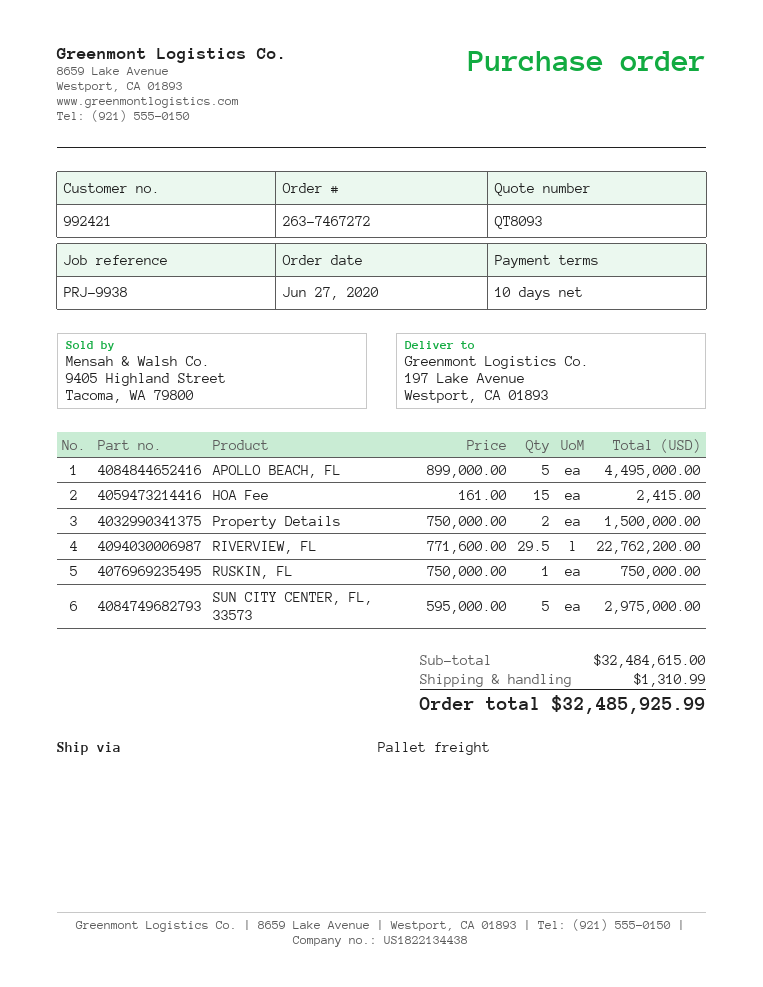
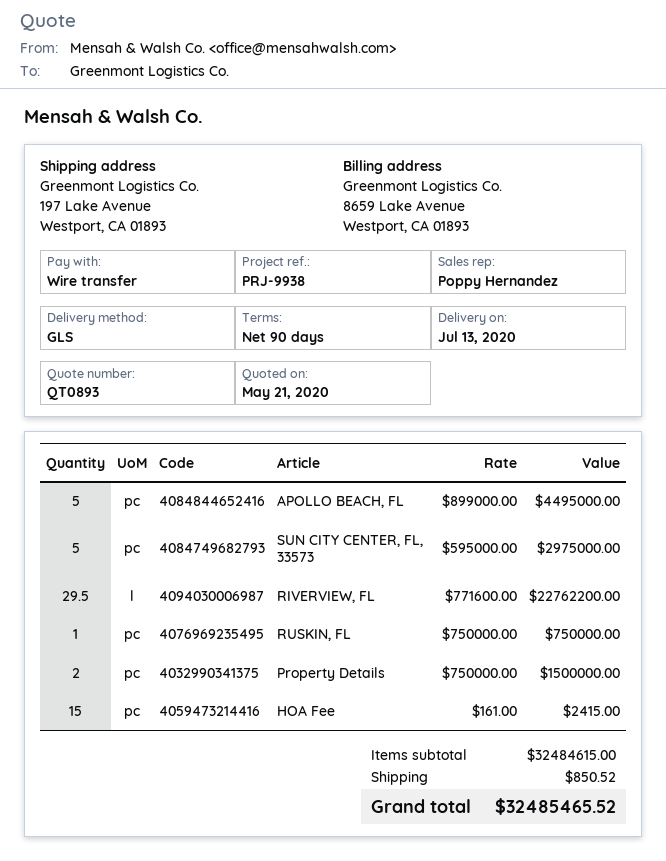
quote number: QT8093 -> QT0893
payment terms: 10 days -> 90 days
shipping method: pallet freight -> GLS
shipping: 1310.99 -> 850.52
total: 32485925.99 -> 32485465.52

